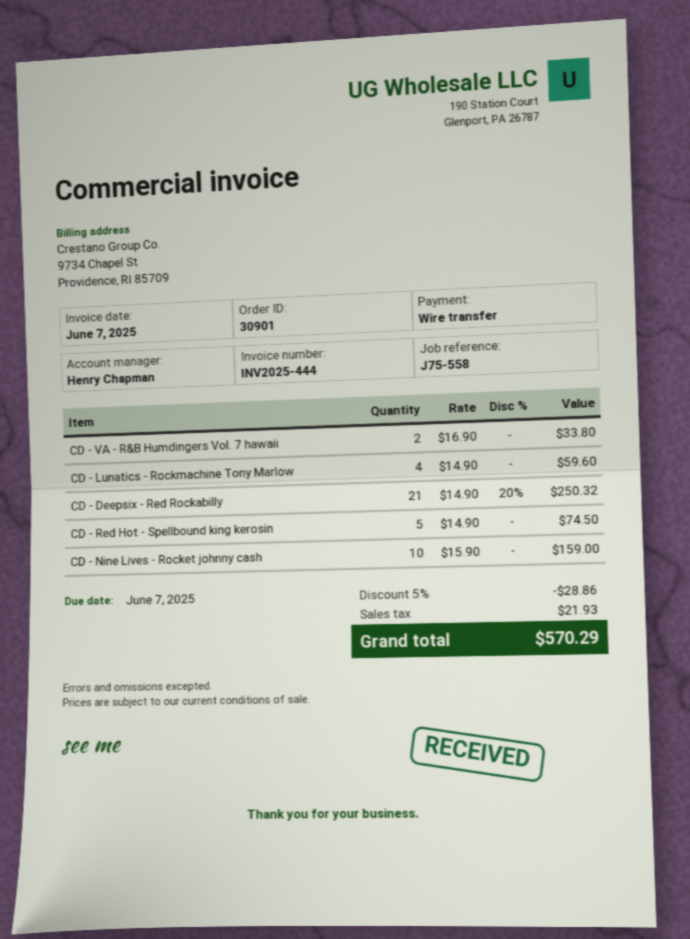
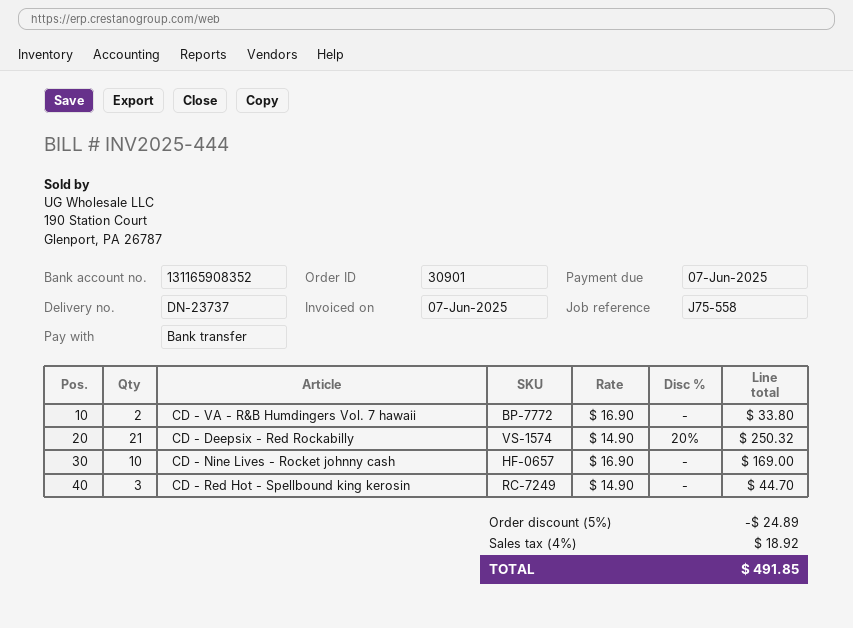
CD - Lunatics - Rockmachine Tony Marlow: 4 x 14.90 = 59.60 -> none
CD - Red Hot - Spellbound king kerosin: 5 x 14.90 = 74.50 -> 3 x 14.90 = 44.70
CD - Nine Lives - Rocket johnny cash: 10 x 15.90 = 159.00 -> 10 x 16.90 = 169.00
discount: 5% = 28.86 -> 5% = 24.89
tax: 21.93 -> 18.92
total: 570.29 -> 491.85

